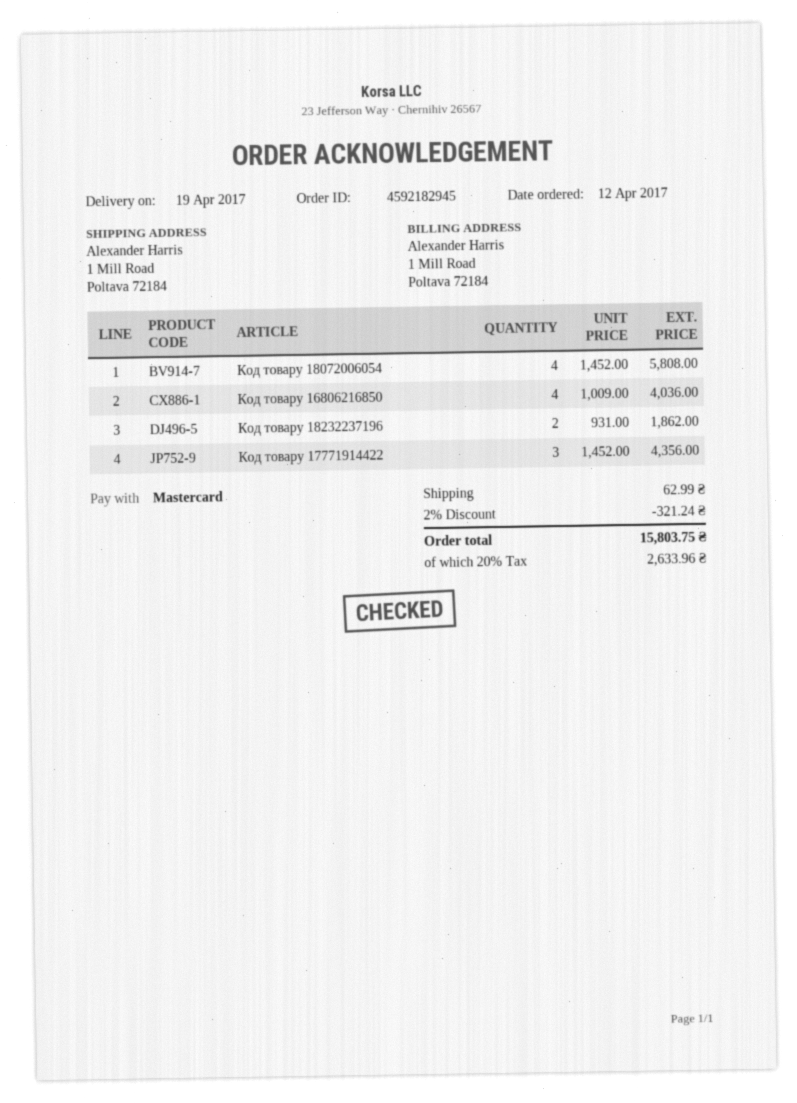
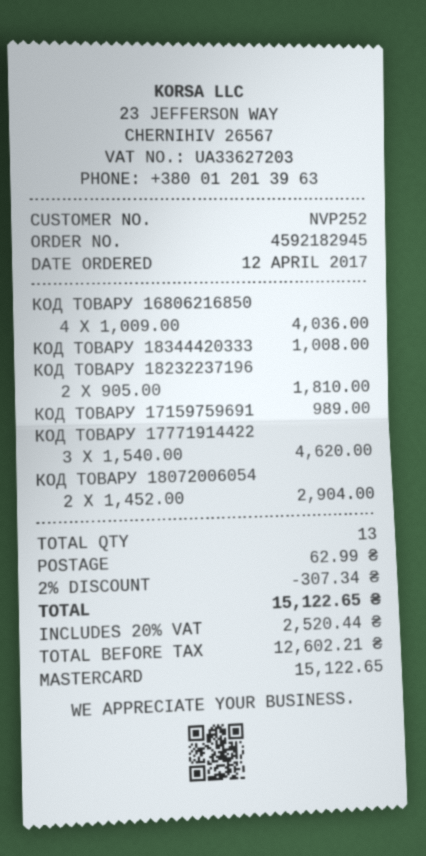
Код товару 18072006054: 4 x 1452.00 = 5808.00 -> 2 x 1452.00 = 2904.00
Код товару 18232237196: 2 x 931.00 = 1862.00 -> 2 x 905.00 = 1810.00
Код товару 17771914422: 3 x 1452.00 = 4356.00 -> 3 x 1540.00 = 4620.00
КОД ТОВАРУ 18344420333: none -> 1 x 1008.00 = 1008.00
КОД ТОВАРУ 17159759691: none -> 1 x 989.00 = 989.00
discount: 2% = 321.24 -> 2% = 307.34
tax: 20% = 2633.96 -> 20% = 2520.44
total: 15803.75 -> 15122.65

